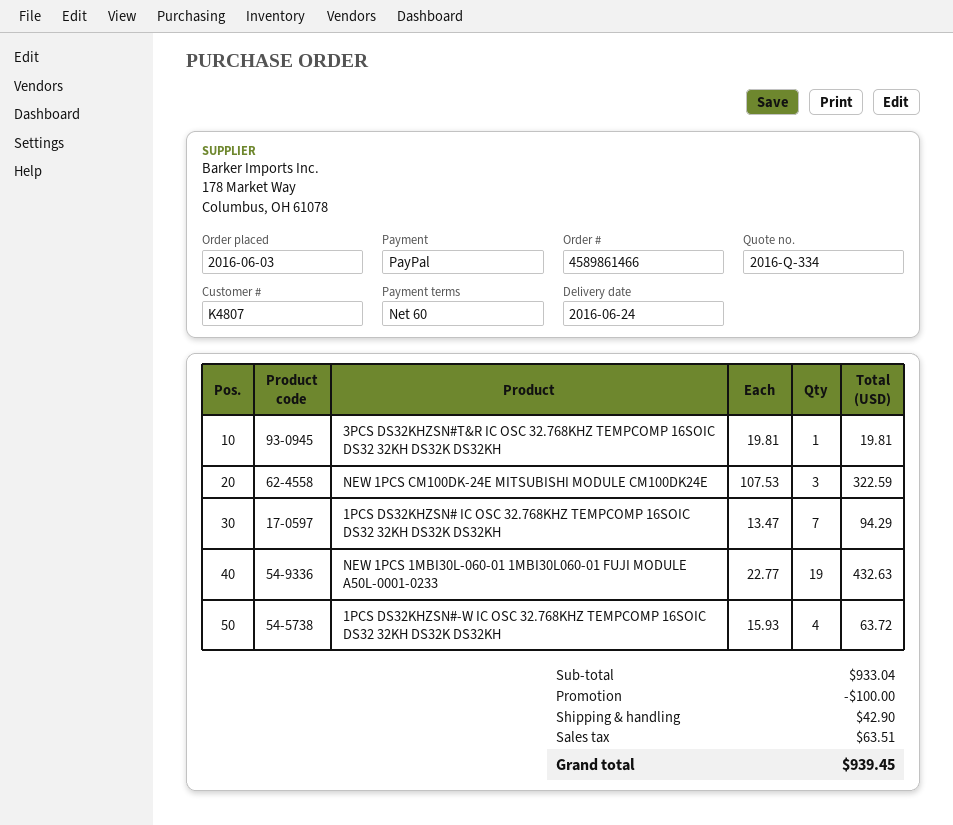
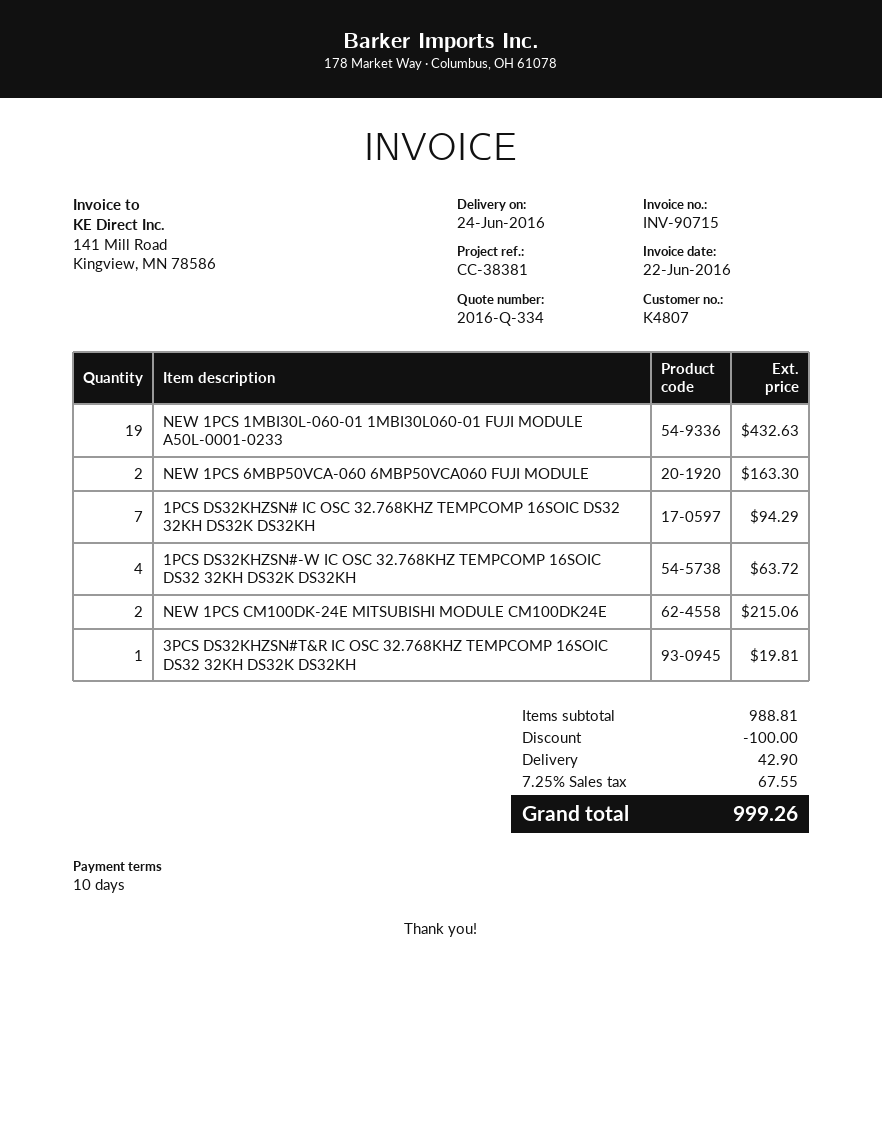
payment terms: 60 days -> 10 days
NEW 1PCS CM100DK-24E MITSUBISHI MODULE CM100DK24E: 3 for 322.59 -> 2 for 215.06
NEW 1PCS 6MBP50VCA-060 6MBP50VCA060 FUJI MODULE: none -> 2 for 163.30
subtotal: 933.04 -> 988.81
tax: 63.51 -> 67.55
total: 939.45 -> 999.26

